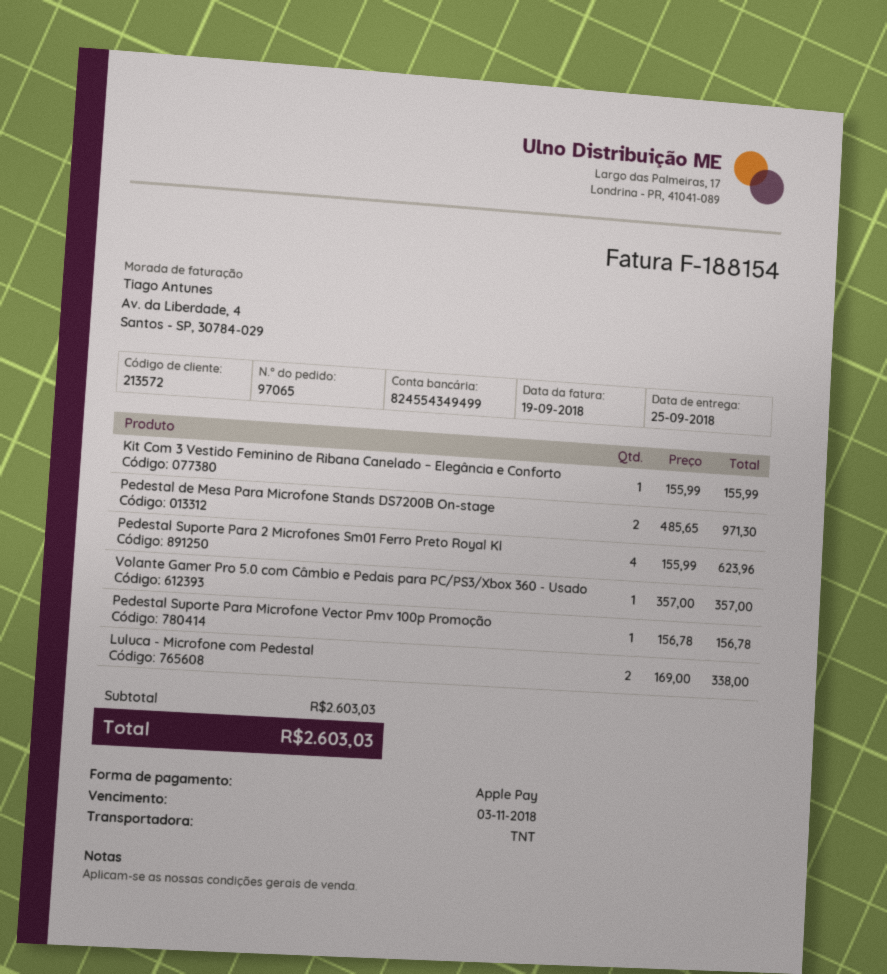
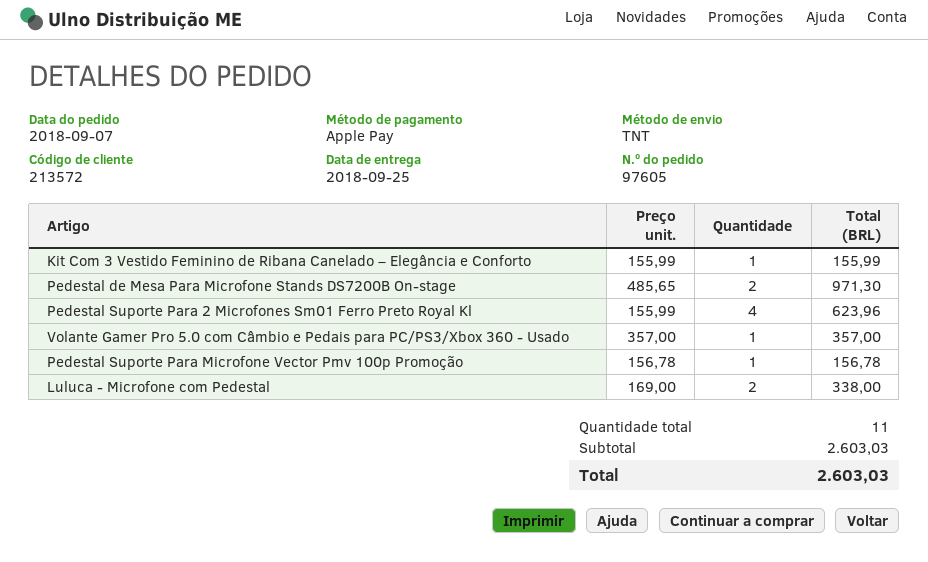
order number: 97065 -> 97605

